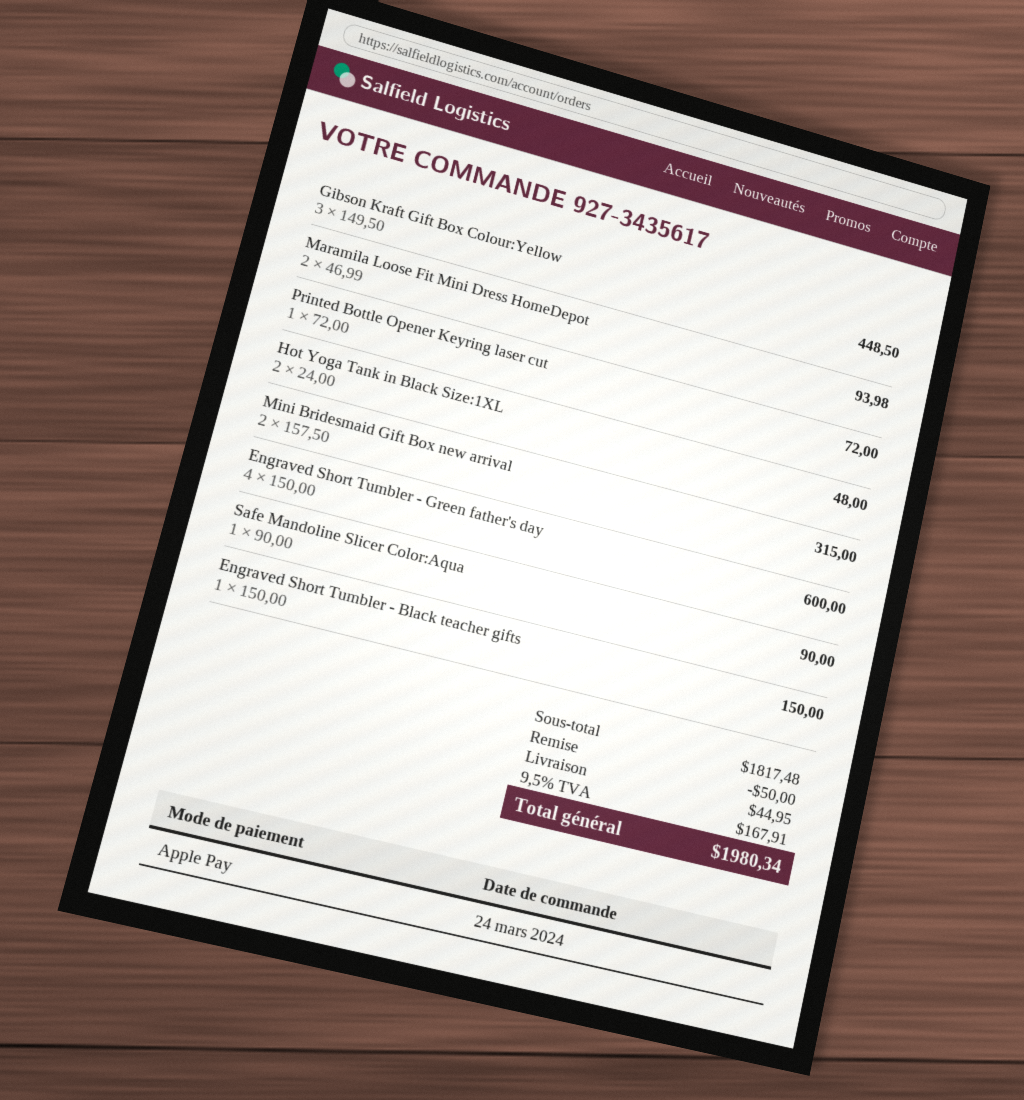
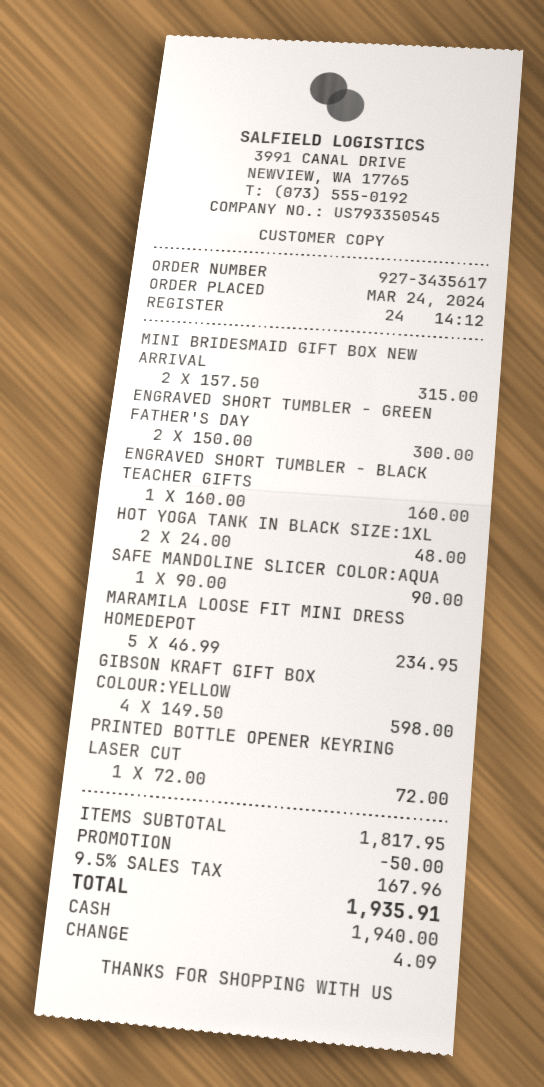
payment method: Apple Pay -> cash
Gibson Kraft Gift Box Colour:Yellow: 3 x 149.50 = 448.50 -> 4 x 149.50 = 598.00
Maramila Loose Fit Mini Dress HomeDepot: 2 x 46.99 = 93.98 -> 5 x 46.99 = 234.95
Engraved Short Tumbler - Green father's day: 4 x 150.00 = 600.00 -> 2 x 150.00 = 300.00
Engraved Short Tumbler - Black teacher gifts: 1 x 150.00 = 150.00 -> 1 x 160.00 = 160.00
subtotal: 1817.48 -> 1817.95
shipping: 44.95 -> none
tax: 9.5% = 167.91 -> 9.5% = 167.96
total: 1980.34 -> 1935.91

